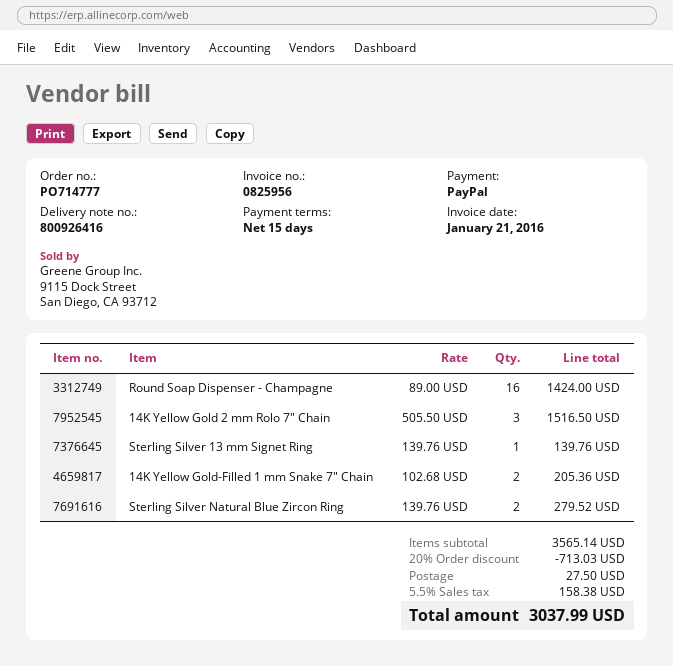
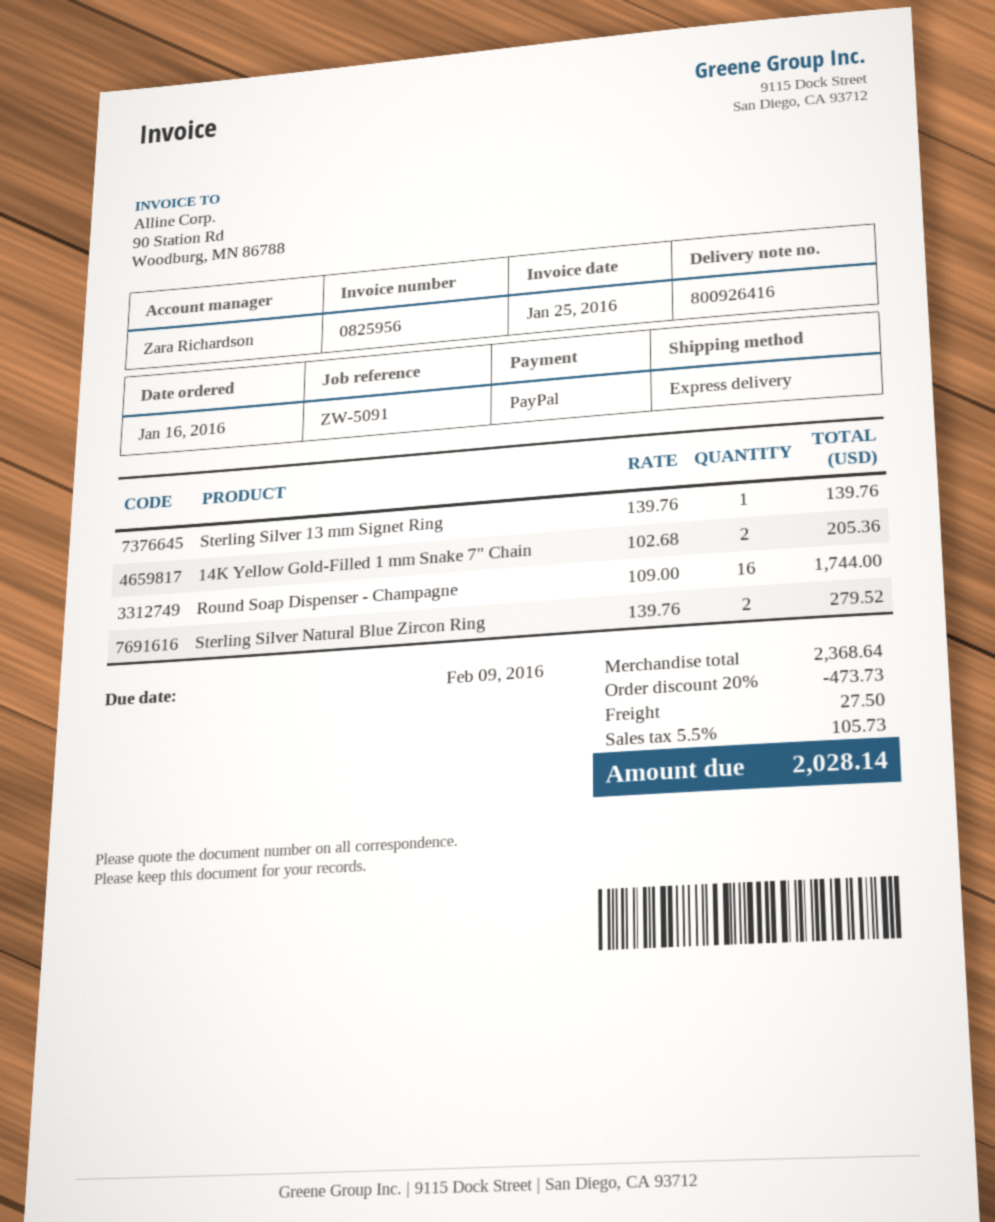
invoice date: 2016-01-21 -> 2016-01-25
Round Soap Dispenser - Champagne: 16 x 89.00 = 1424.00 -> 16 x 109.00 = 1744.00
14K Yellow Gold 2 mm Rolo 7" Chain: 3 x 505.50 = 1516.50 -> none
subtotal: 3565.14 -> 2368.64
discount: 20% = 713.03 -> 20% = 473.73
tax: 5.5% = 158.38 -> 5.5% = 105.73
total: 3037.99 -> 2028.14

